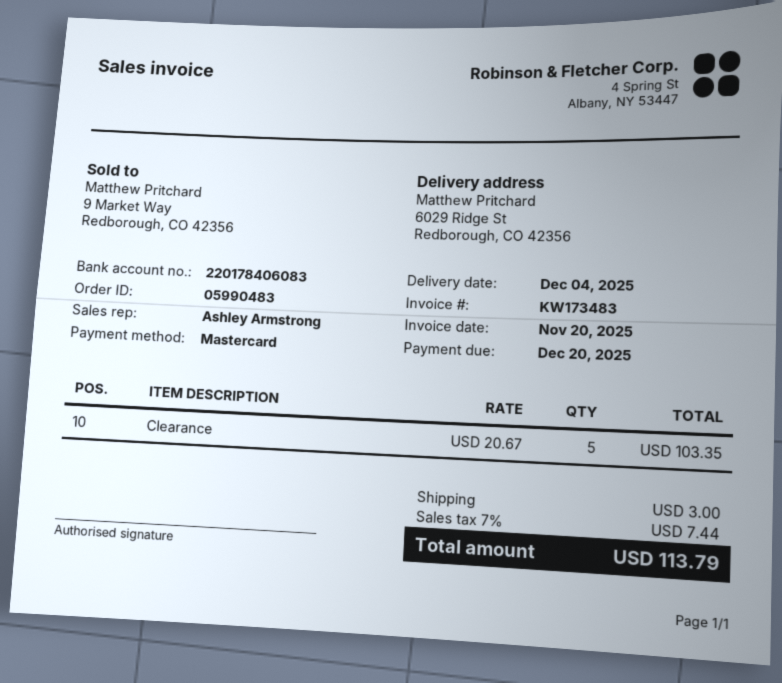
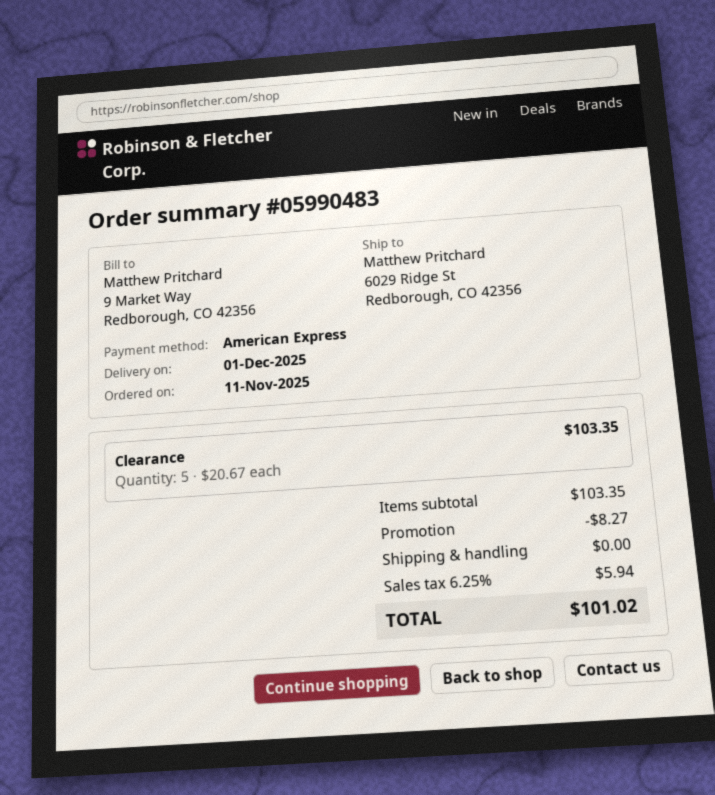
delivery date: 2025-12-04 -> 2025-12-01
payment method: Mastercard -> American Express
discount: none -> 8.27
shipping: 3.00 -> 0.00
tax: 7% = 7.44 -> 6.25% = 5.94
total: 113.79 -> 101.02

